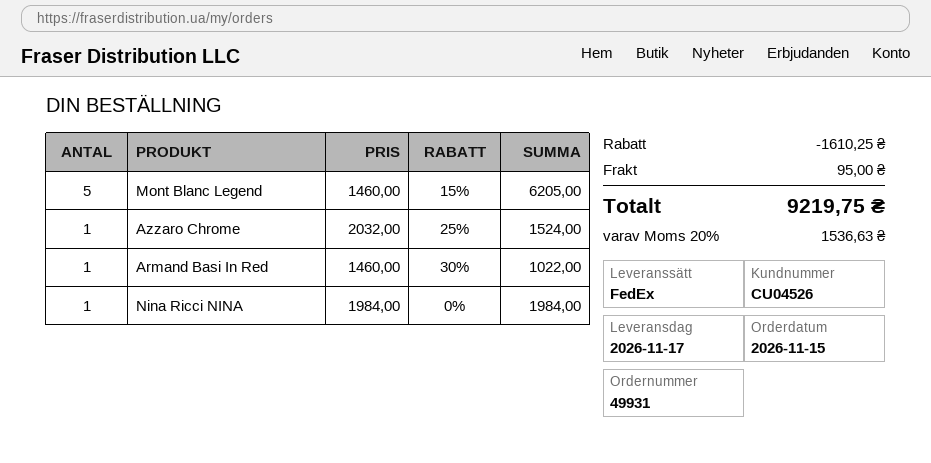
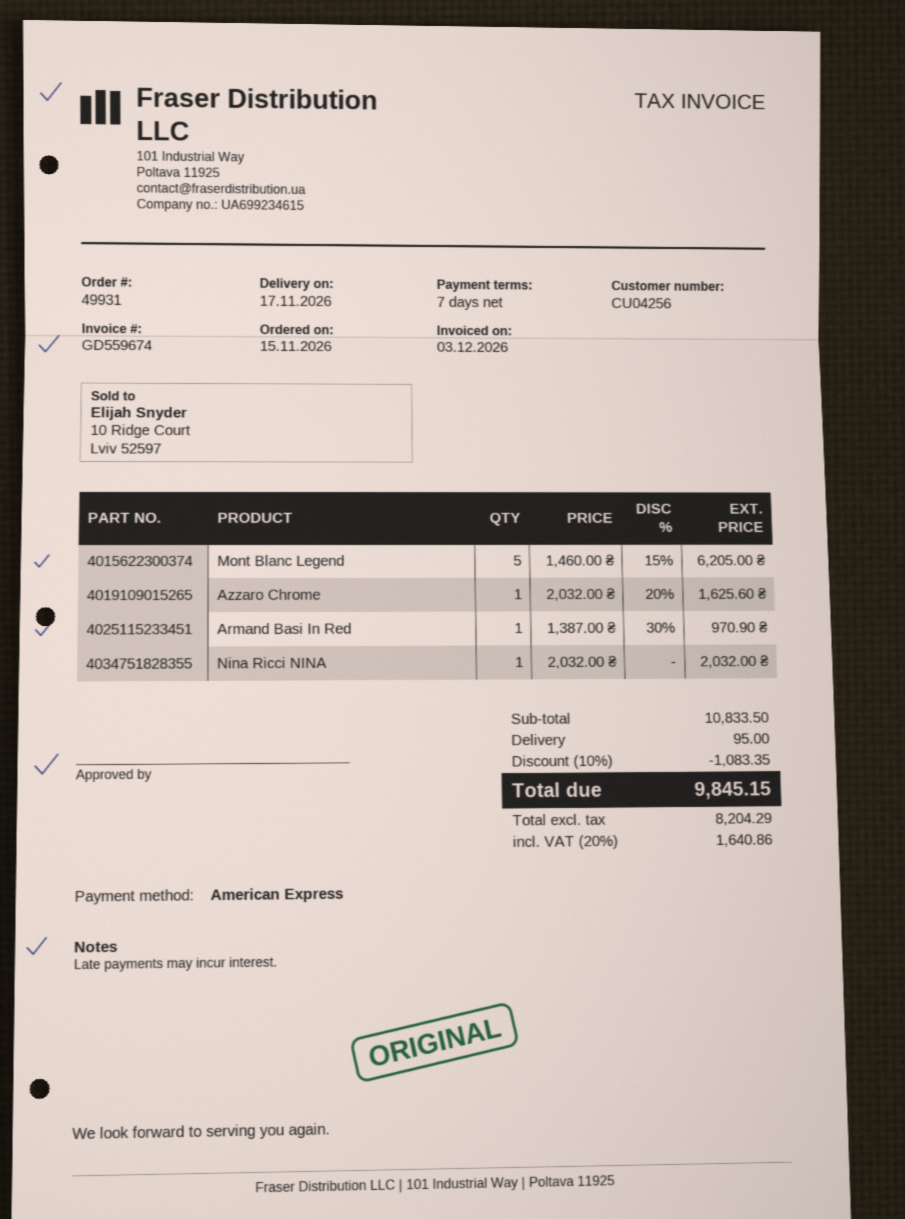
customer number: CU04526 -> CU04256
Azzaro Chrome: 1 x 2032.00 - 25% = 1524.00 -> 1 x 2032.00 - 20% = 1625.60
Armand Basi In Red: 1 x 1460.00 - 30% = 1022.00 -> 1 x 1387.00 - 30% = 970.90
Nina Ricci NINA: 1 x 1984.00 = 1984.00 -> 1 x 2032.00 = 2032.00
discount: 1610.25 -> 1083.35
tax: 20% = 1536.63 -> 20% = 1640.86
total: 9219.75 -> 9845.15

